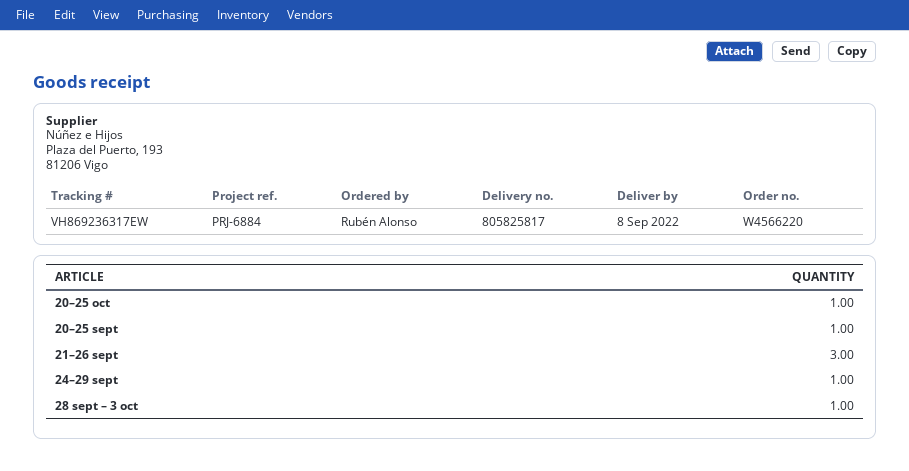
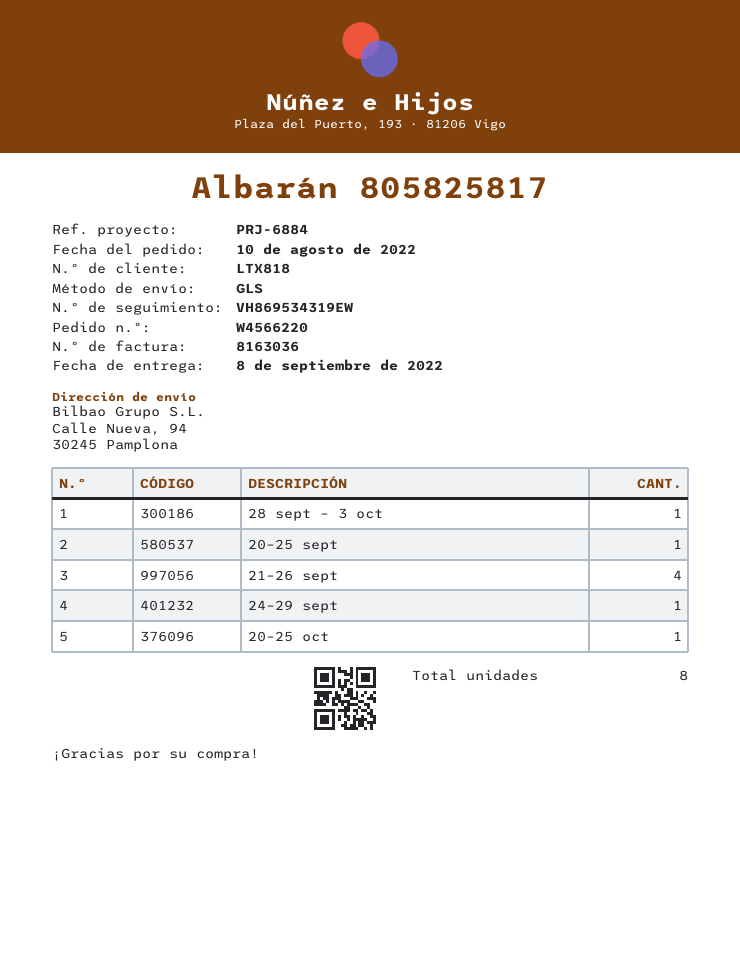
tracking number: VH869236317EW -> VH869534319EW
21–26 sept: 3 -> 4

